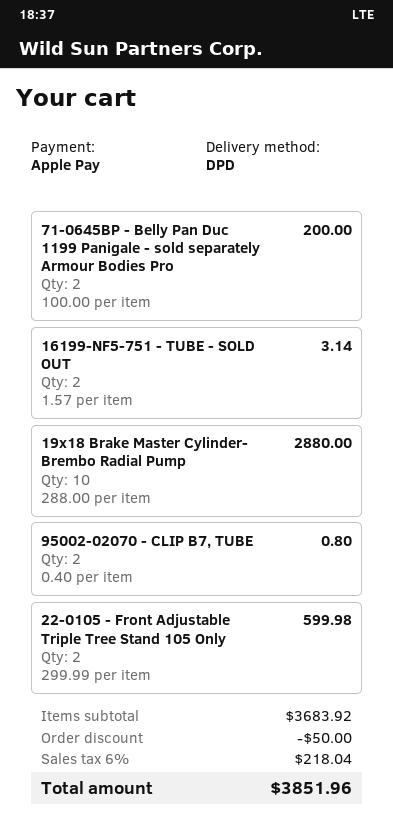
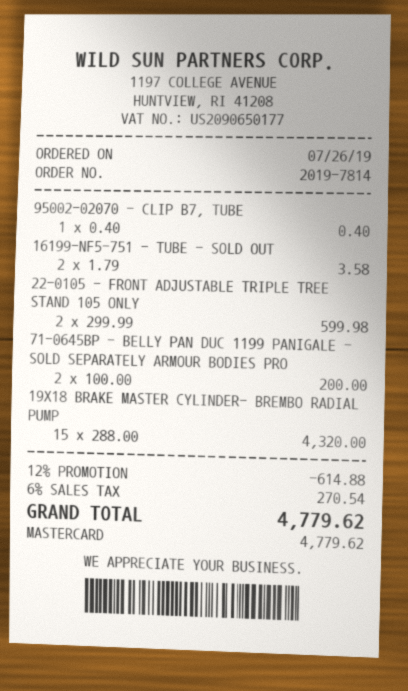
payment method: Apple Pay -> Mastercard
16199-NF5-751 - TUBE - SOLD OUT: 2 x 1.57 = 3.14 -> 2 x 1.79 = 3.58
19x18 Brake Master Cylinder- Brembo Radial Pump: 10 x 288.00 = 2880.00 -> 15 x 288.00 = 4320.00
95002-02070 - CLIP B7, TUBE: 2 x 0.40 = 0.80 -> 1 x 0.40 = 0.40
discount: 50.00 -> 614.88
tax: 6% = 218.04 -> 6% = 270.54
total: 3851.96 -> 4779.62

